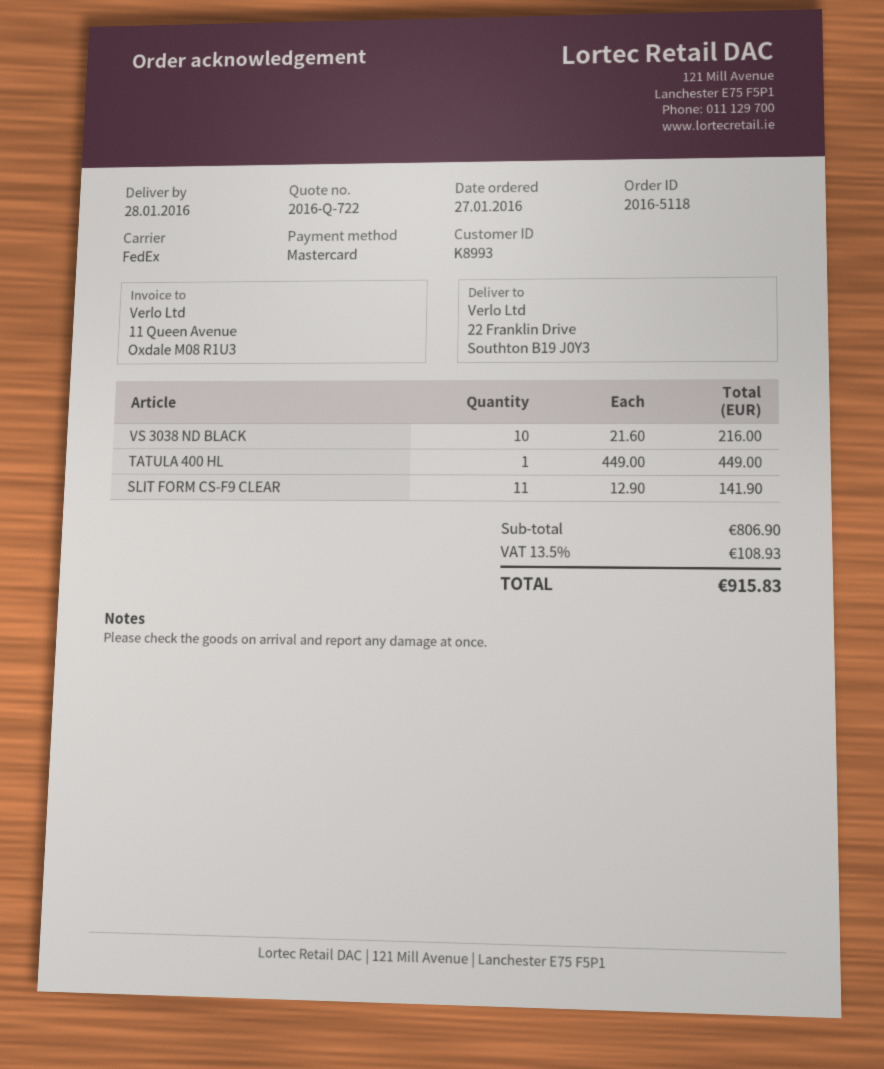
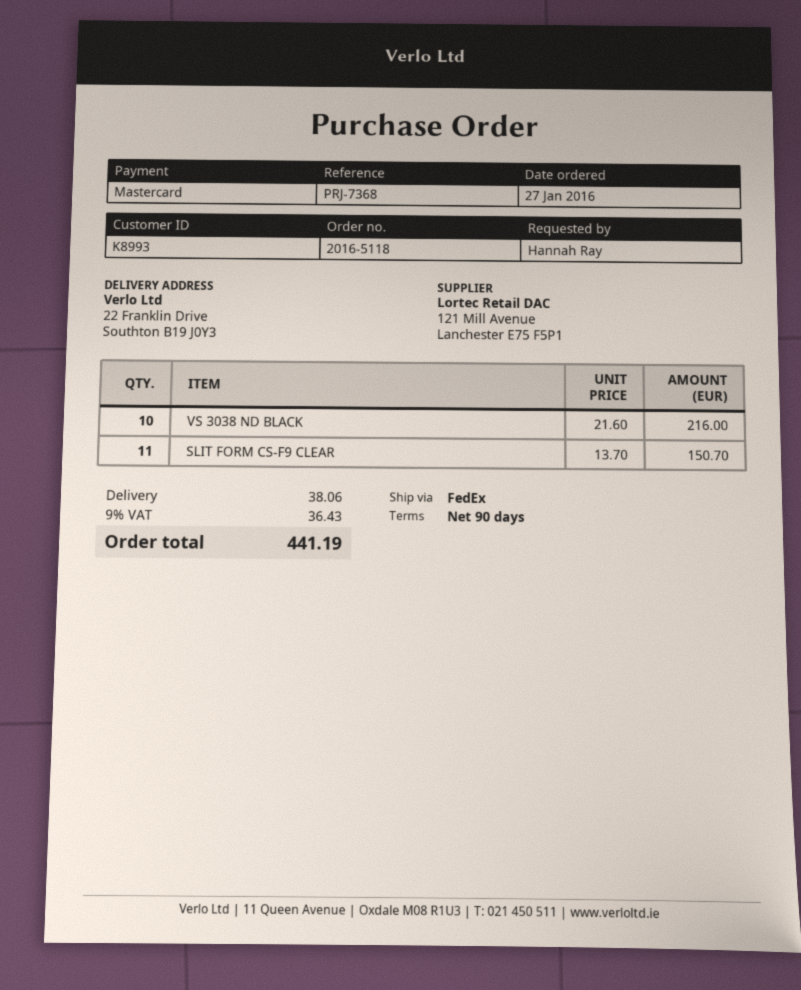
TATULA 400 HL: 1 x 449.00 = 449.00 -> none
SLIT FORM CS-F9 CLEAR: 11 x 12.90 = 141.90 -> 11 x 13.70 = 150.70
shipping: none -> 38.06
tax: 13.5% = 108.93 -> 9% = 36.43
total: 915.83 -> 441.19

